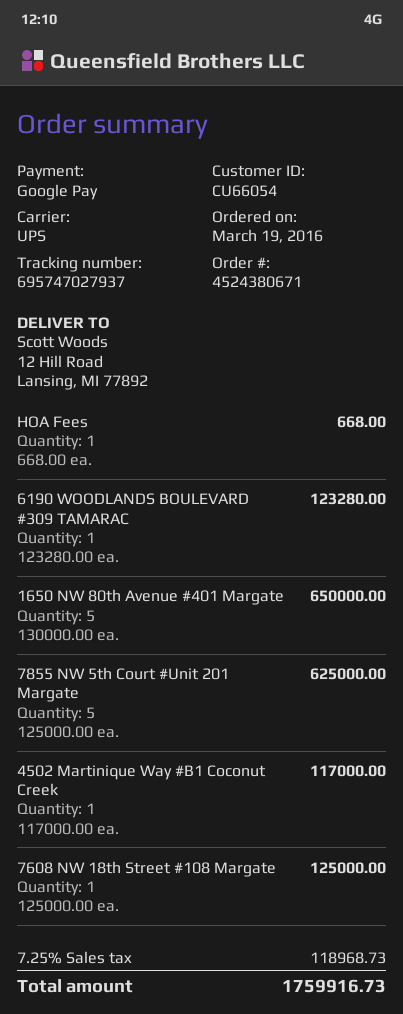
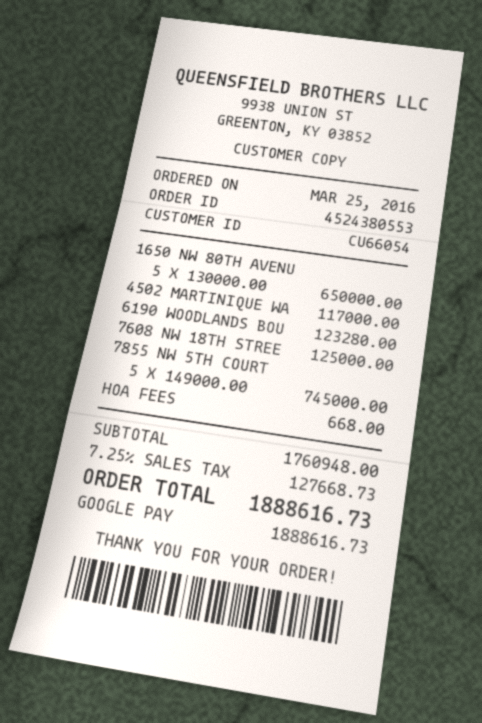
order number: 4524380671 -> 4524380553
order date: 2016-03-19 -> 2016-03-25
7855 NW 5th Court #Unit 201 Margate: 5 x 125000.00 = 625000.00 -> 5 x 149000.00 = 745000.00
tax: 7.25% = 118968.73 -> 7.25% = 127668.73
total: 1759916.73 -> 1888616.73

